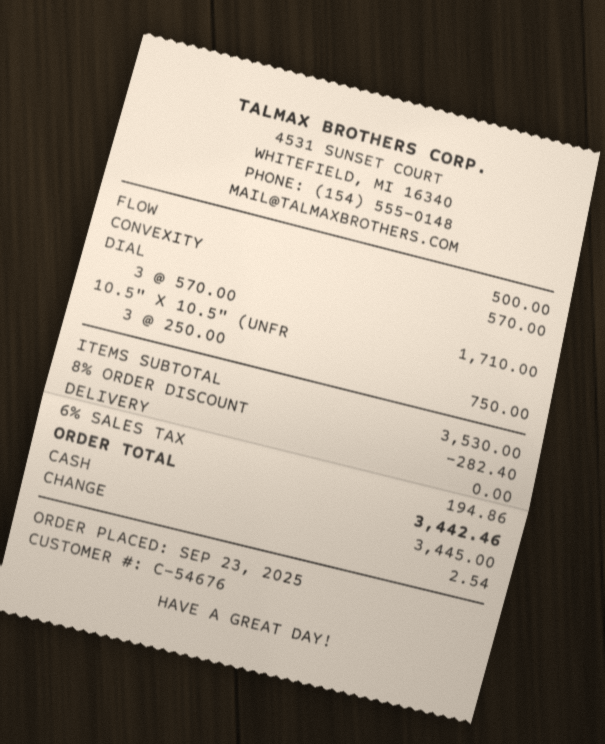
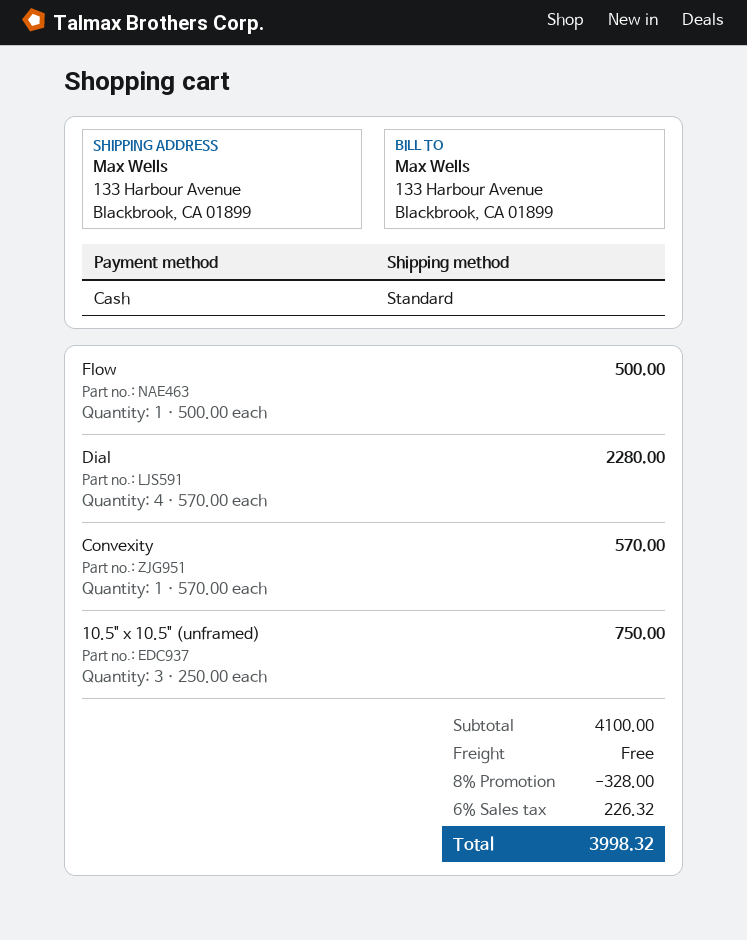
DIAL: 3 x 570.00 = 1710.00 -> 4 x 570.00 = 2280.00
subtotal: 3530.00 -> 4100.00
discount: 8% = 282.40 -> 8% = 328.00
tax: 6% = 194.86 -> 6% = 226.32
total: 3442.46 -> 3998.32

